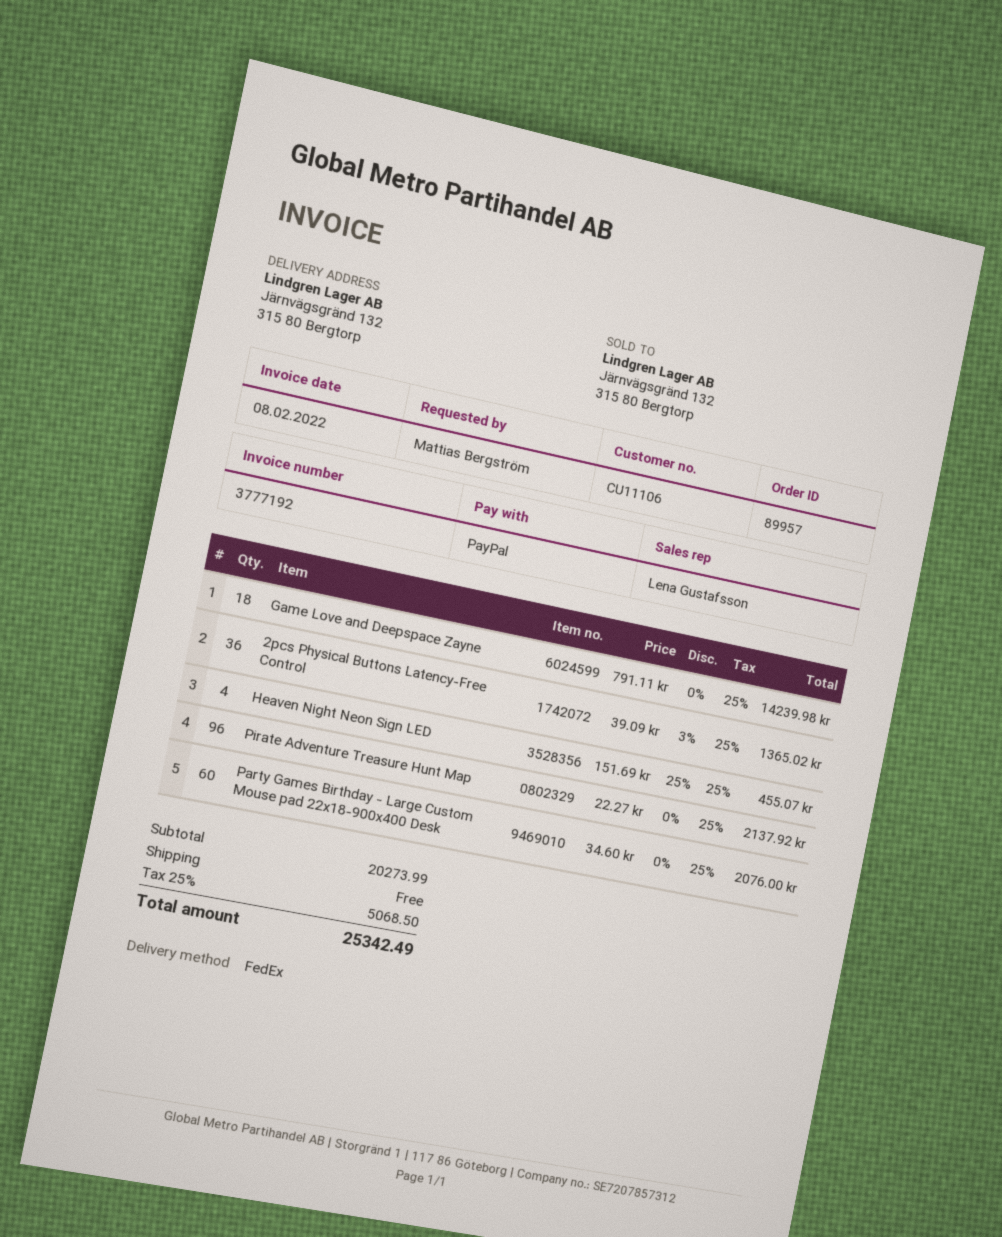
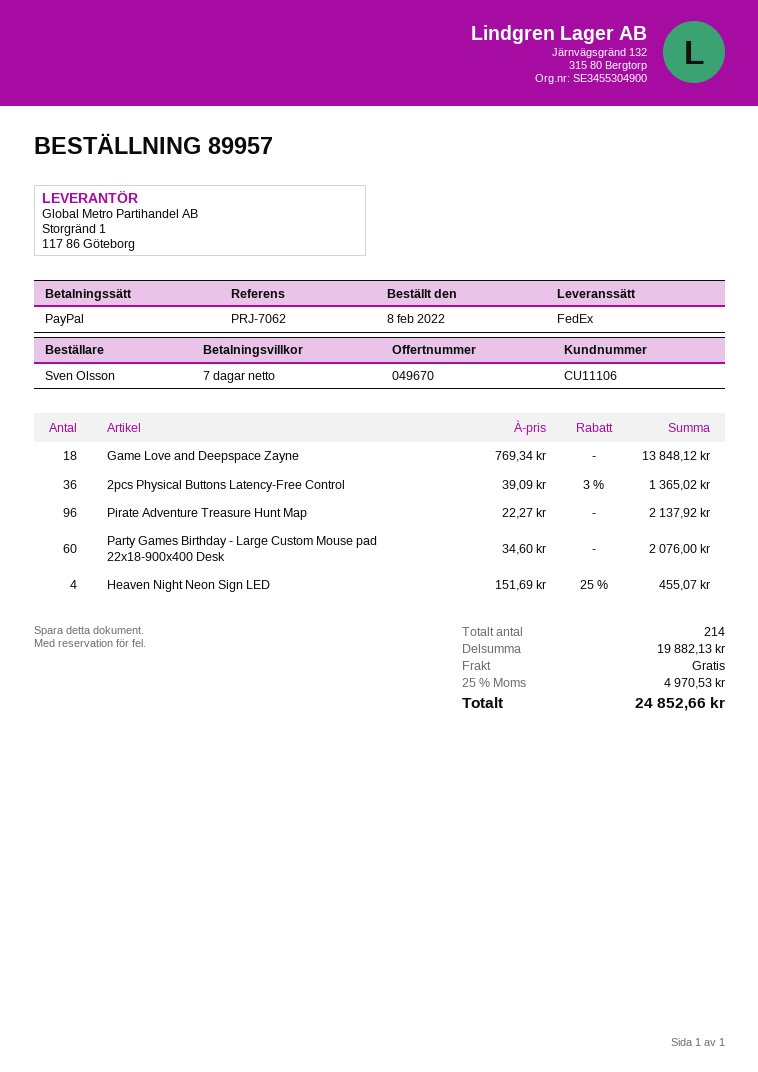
ordered by: Mattias Bergström -> Sven Olsson
Game Love and Deepspace Zayne: 18 x 791.11 = 14239.98 -> 18 x 769.34 = 13848.12
subtotal: 20273.99 -> 19882.13
tax: 25% = 5068.50 -> 25% = 4970.53
total: 25342.49 -> 24852.66

